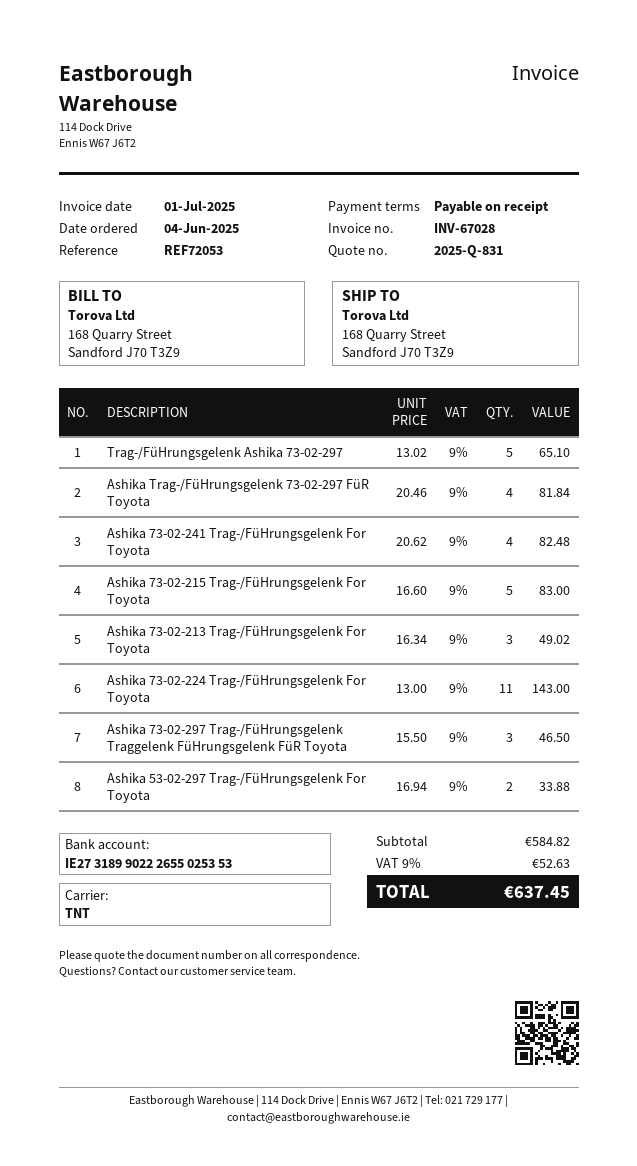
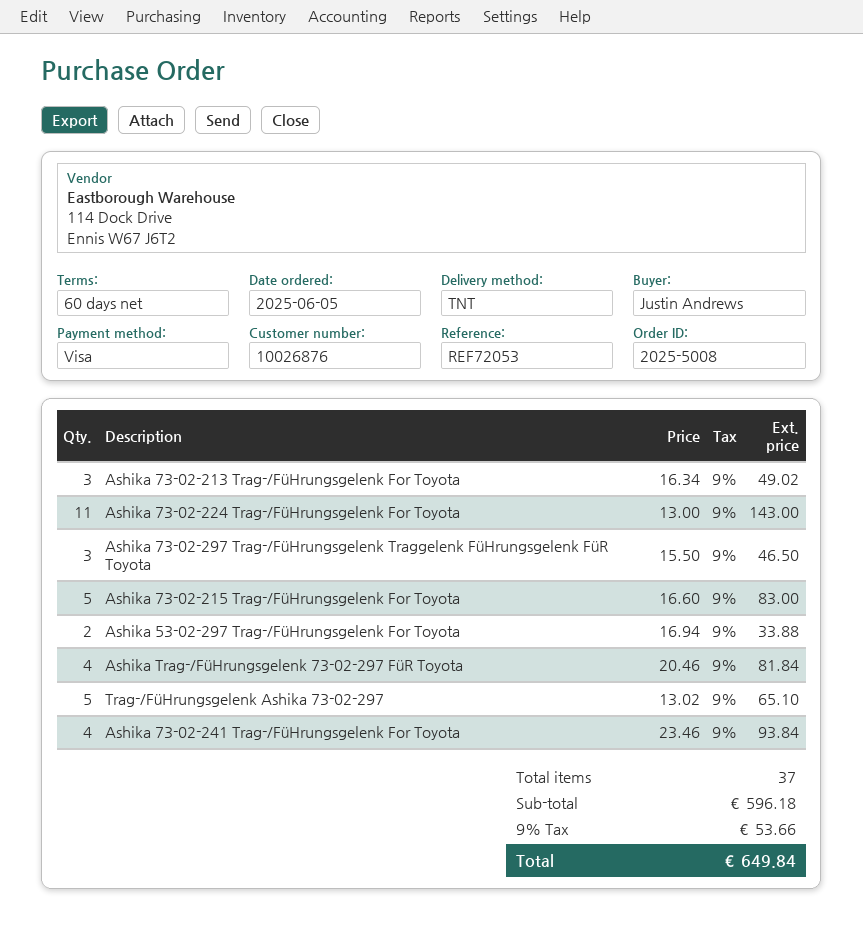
order date: 2025-06-04 -> 2025-06-05
payment terms: on receipt -> 60 days
Ashika 73-02-241 Trag-/FüHrungsgelenk For Toyota: 4 x 20.62 = 82.48 -> 4 x 23.46 = 93.84
subtotal: 584.82 -> 596.18
tax: 9% = 52.63 -> 9% = 53.66
total: 637.45 -> 649.84

